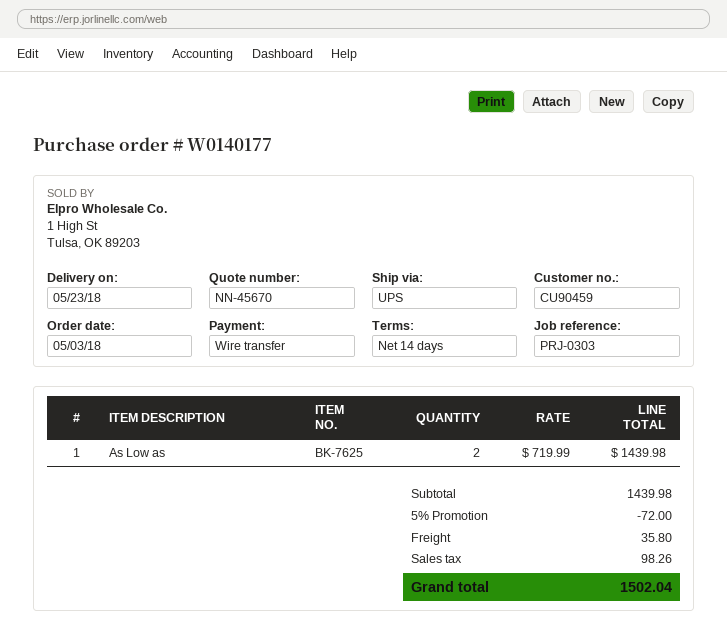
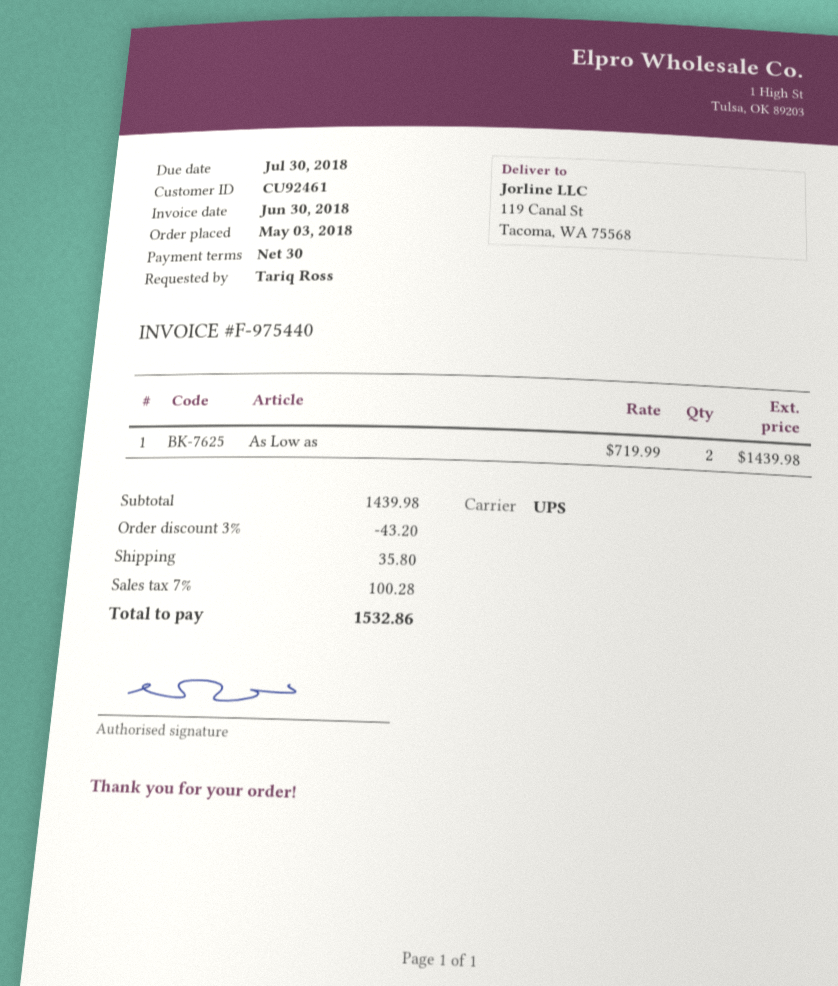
payment terms: 14 days -> 30 days
customer number: CU90459 -> CU92461
discount: 5% = 72.00 -> 3% = 43.20
tax: 98.26 -> 100.28
total: 1502.04 -> 1532.86

